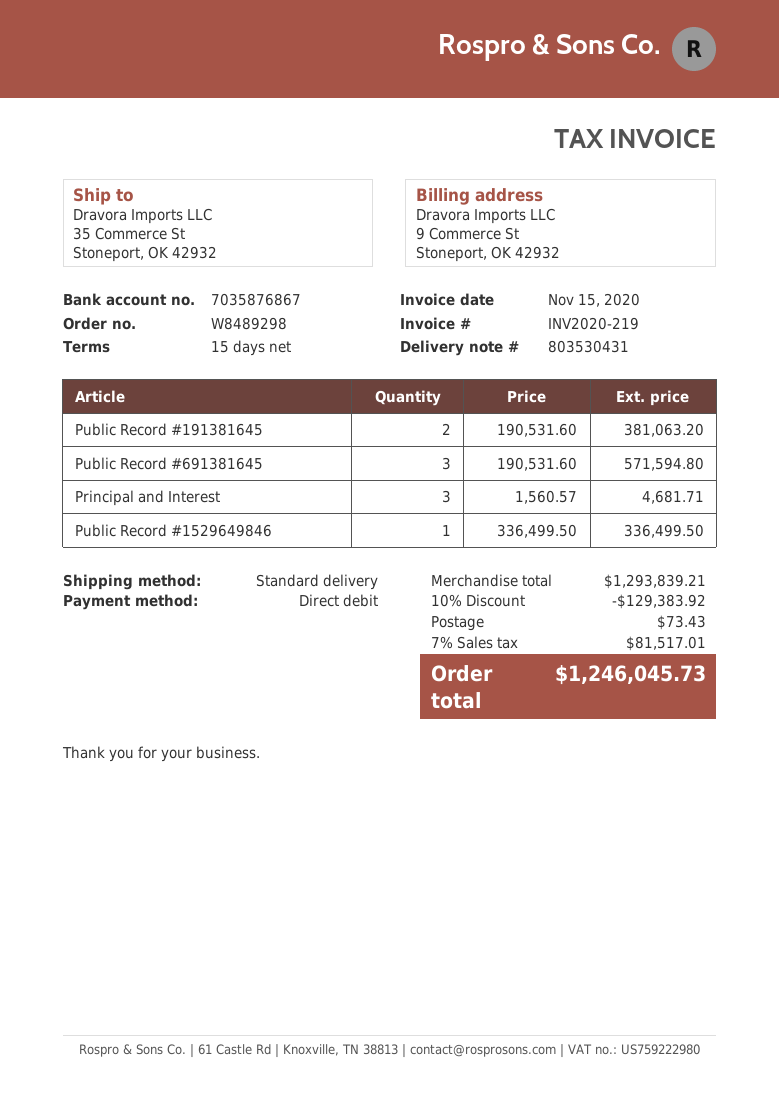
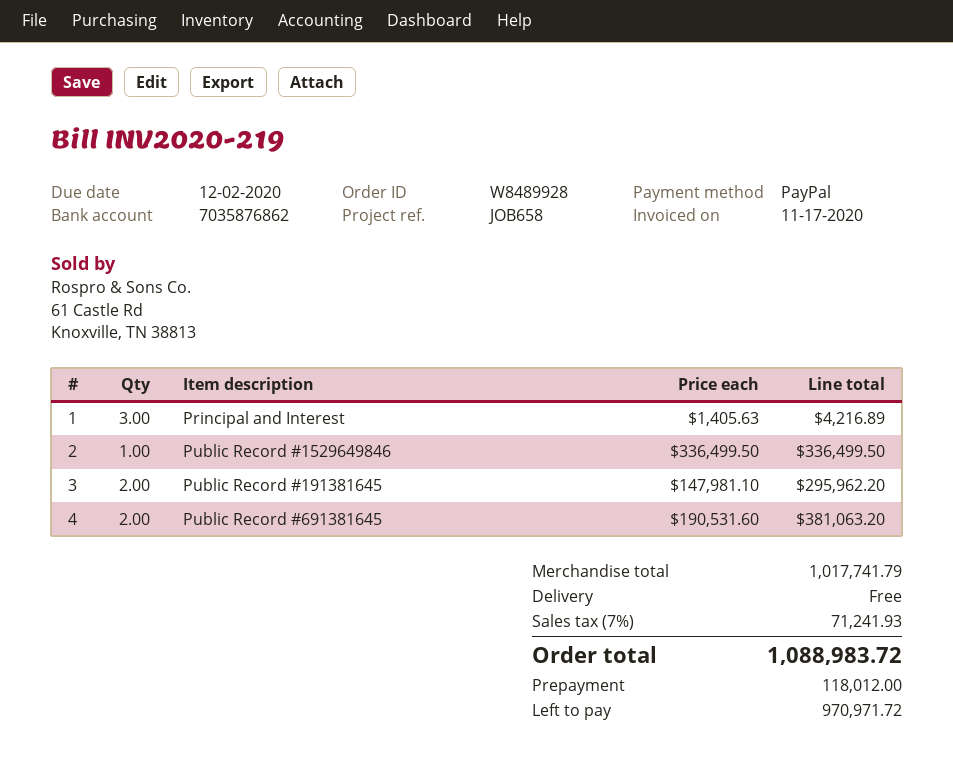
order number: W8489298 -> W8489928
invoice date: 2020-11-15 -> 2020-11-17
payment method: direct debit -> PayPal
bank account: 7035876867 -> 7035876862
Public Record #191381645: 2 x 190531.60 = 381063.20 -> 2 x 147981.10 = 295962.20
Public Record #691381645: 3 x 190531.60 = 571594.80 -> 2 x 190531.60 = 381063.20
Principal and Interest: 3 x 1560.57 = 4681.71 -> 3 x 1405.63 = 4216.89
subtotal: 1293839.21 -> 1017741.79
discount: 10% = 129383.92 -> none
shipping: 73.43 -> 0.00
tax: 7% = 81517.01 -> 7% = 71241.93
total: 1246045.73 -> 1088983.72

